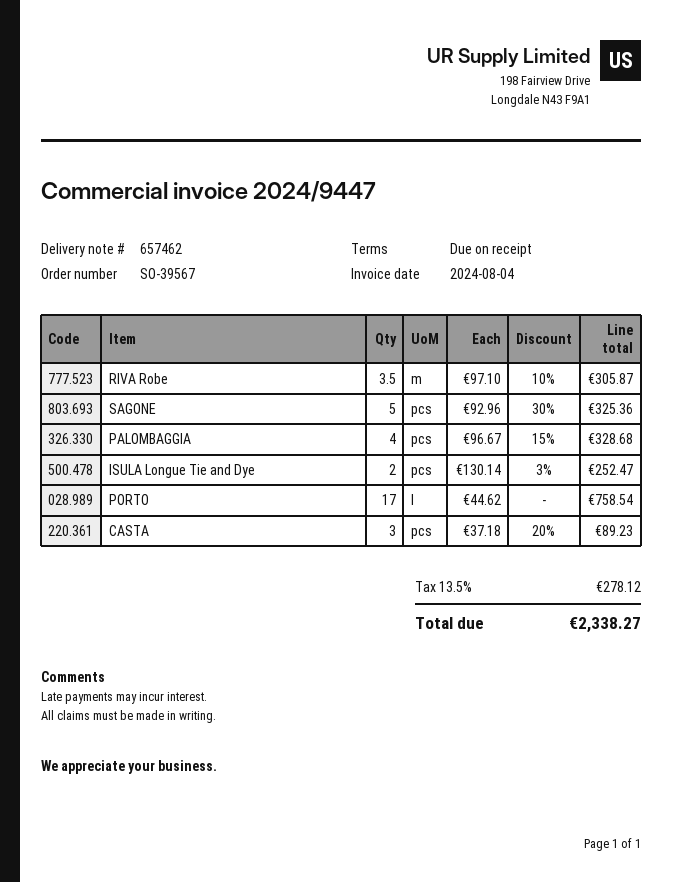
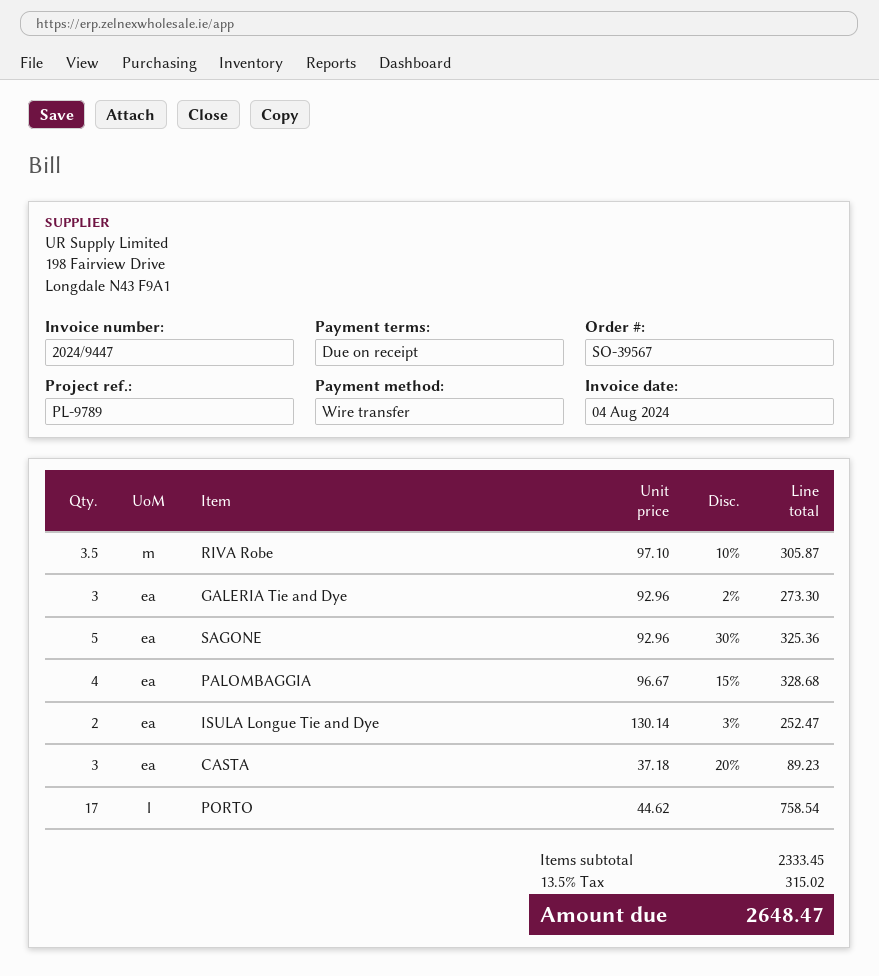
GALERIA Tie and Dye: none -> 3 x 92.96 - 2% = 273.30
tax: 13.5% = 278.12 -> 13.5% = 315.02
total: 2338.27 -> 2648.47

